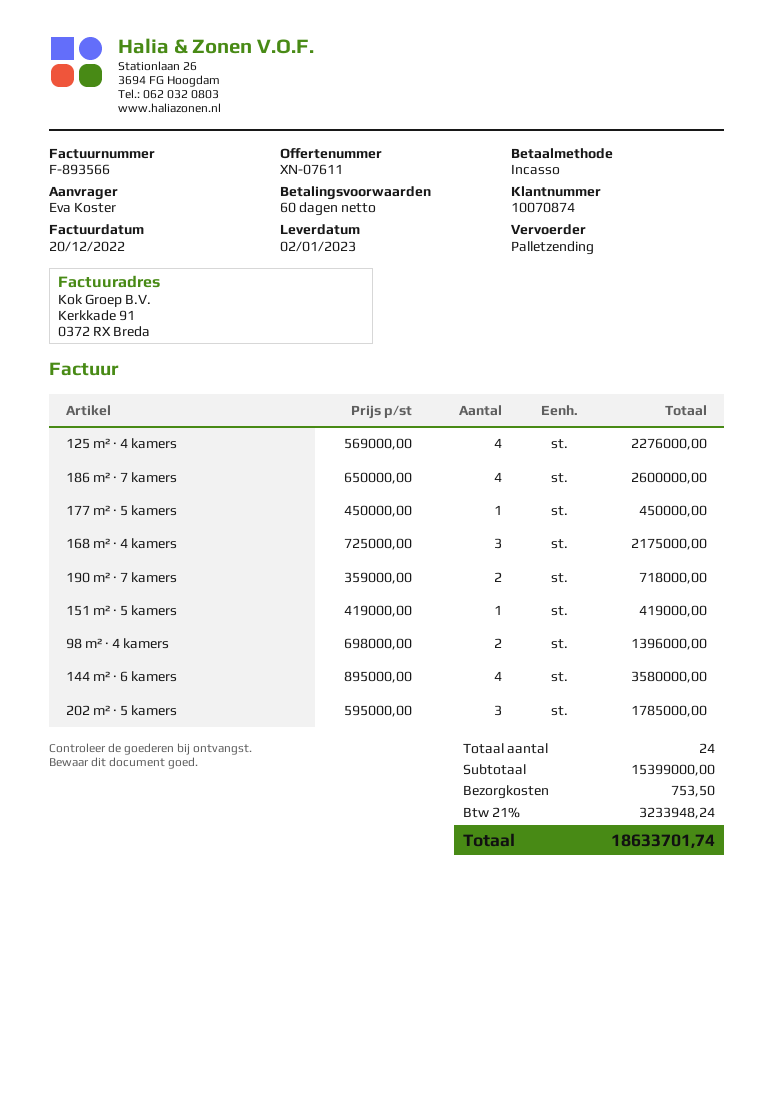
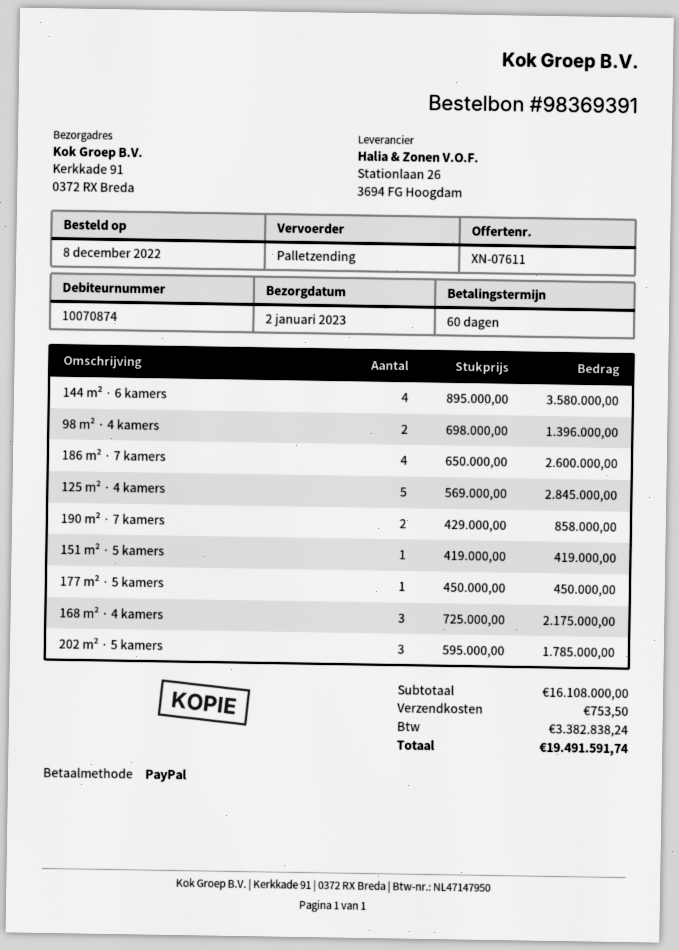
payment method: direct debit -> PayPal
125 m² · 4 kamers: 4 x 569000.00 = 2276000.00 -> 5 x 569000.00 = 2845000.00
190 m² · 7 kamers: 2 x 359000.00 = 718000.00 -> 2 x 429000.00 = 858000.00
subtotal: 15399000.00 -> 16108000.00
tax: 3233948.24 -> 3382838.24
total: 18633701.74 -> 19491591.74

